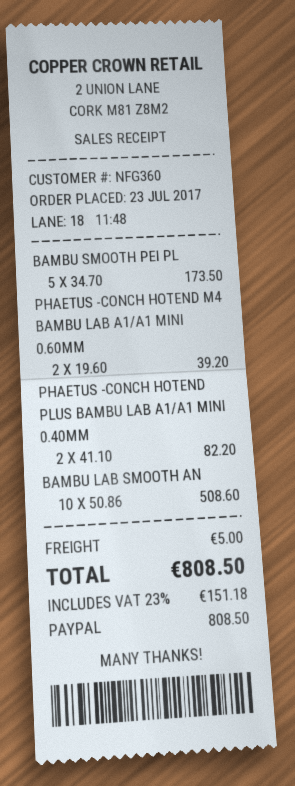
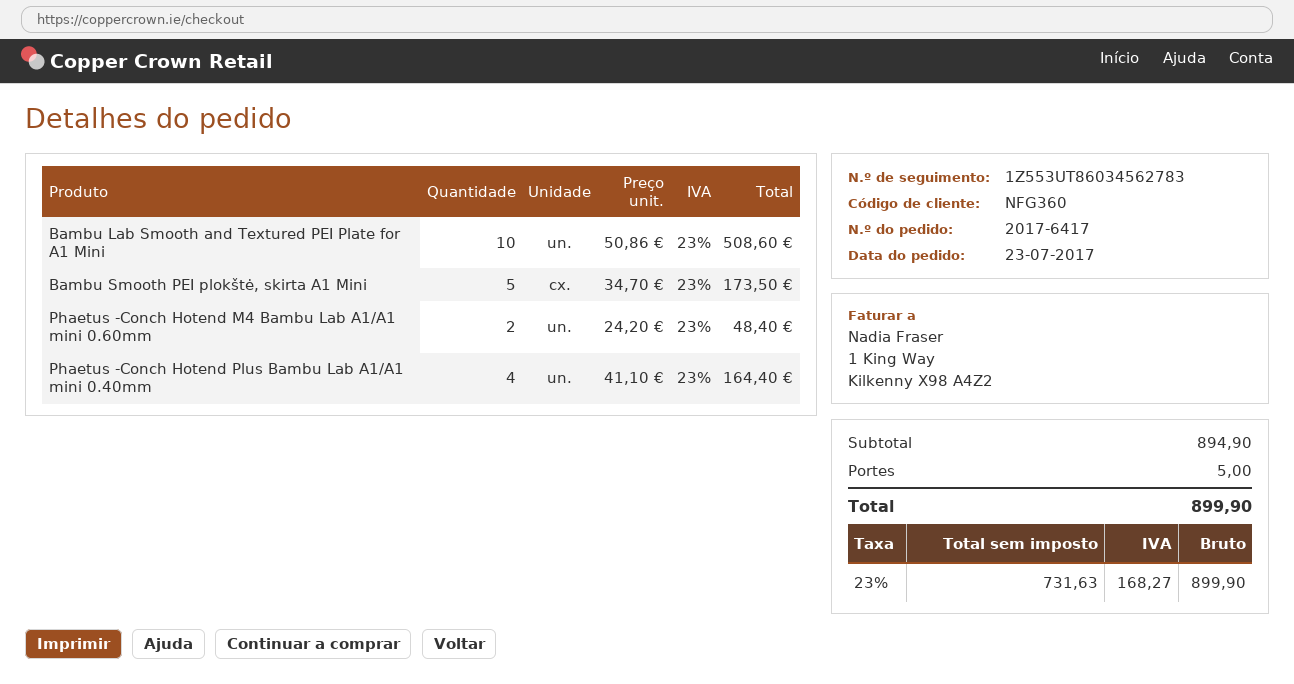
PHAETUS -CONCH HOTEND M4 BAMBU LAB A1/A1 MINI 0.60MM: 2 x 19.60 = 39.20 -> 2 x 24.20 = 48.40
PHAETUS -CONCH HOTEND PLUS BAMBU LAB A1/A1 MINI 0.40MM: 2 x 41.10 = 82.20 -> 4 x 41.10 = 164.40
tax: 23% = 151.18 -> 23% = 168.27
total: 808.50 -> 899.90

